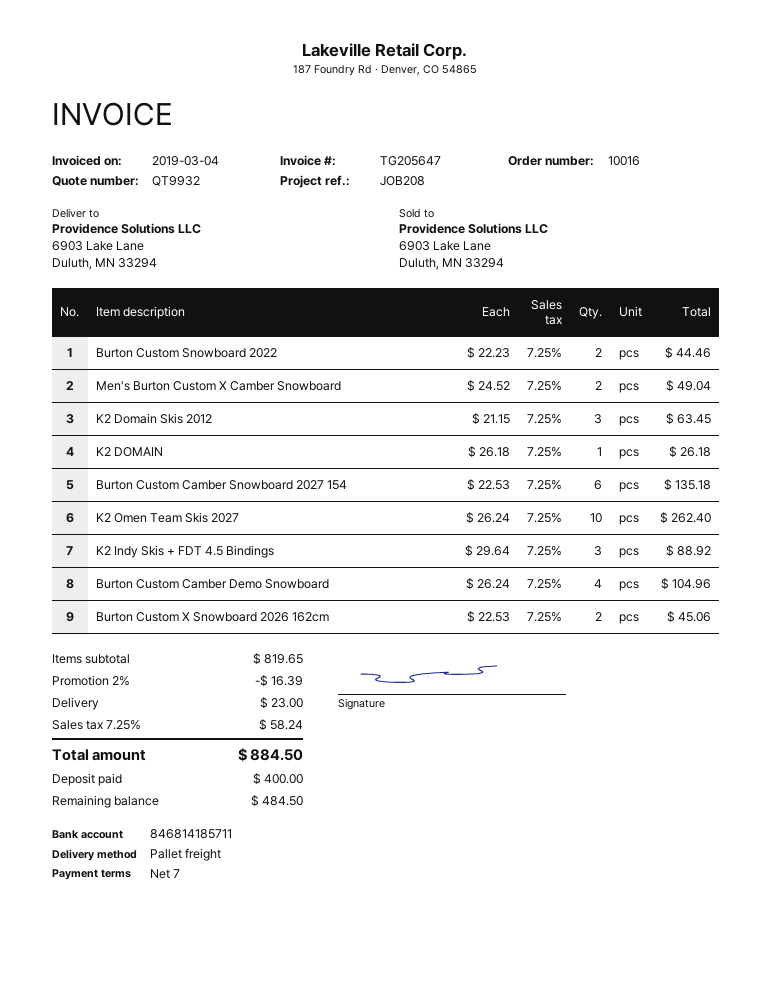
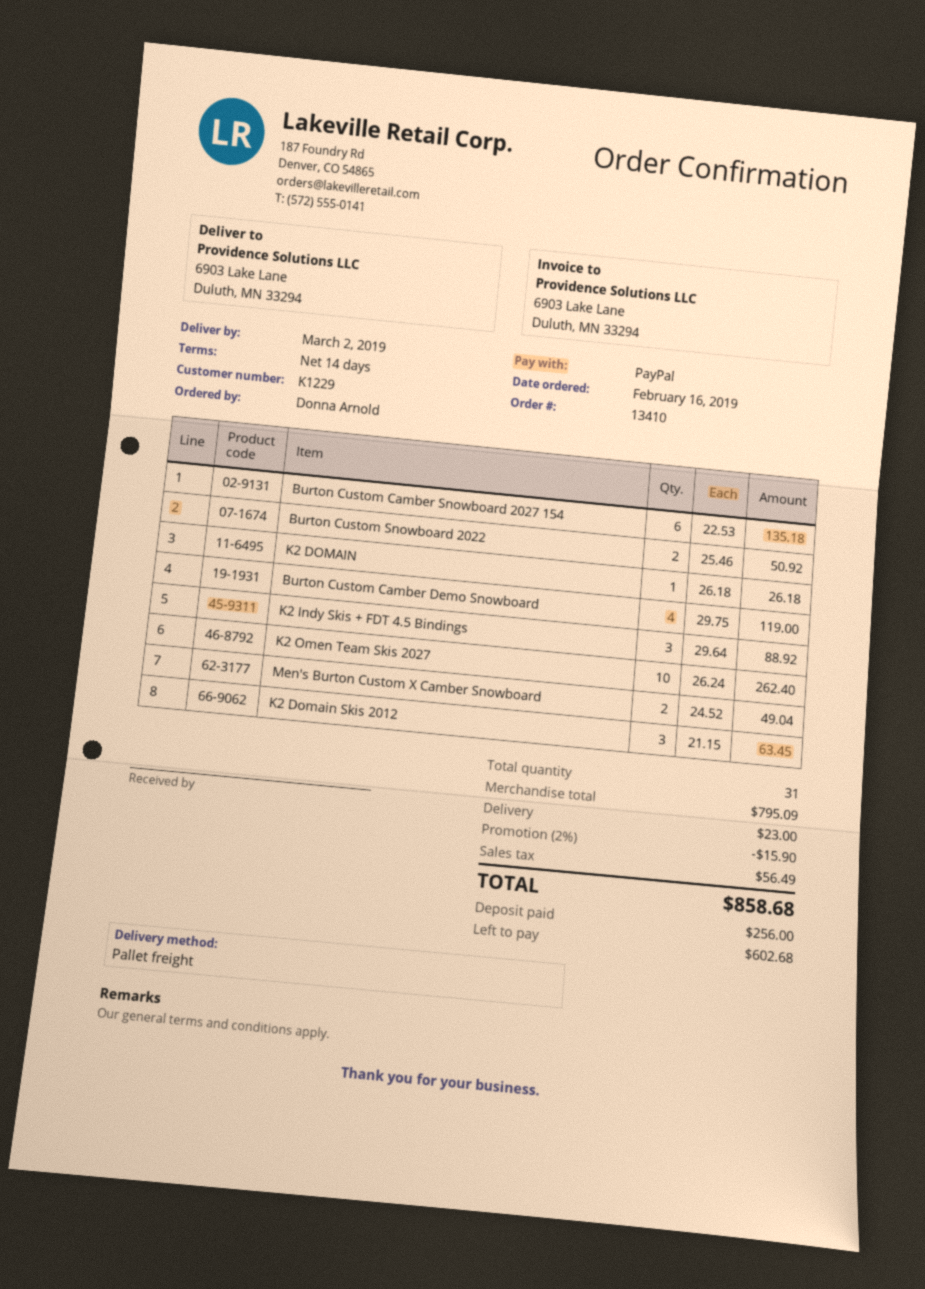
order number: 10016 -> 13410
payment terms: 7 days -> 14 days
Burton Custom Snowboard 2022: 2 x 22.23 = 44.46 -> 2 x 25.46 = 50.92
Burton Custom Camber Demo Snowboard: 4 x 26.24 = 104.96 -> 4 x 29.75 = 119.00
Burton Custom X Snowboard 2026 162cm: 2 x 22.53 = 45.06 -> none
subtotal: 819.65 -> 795.09
discount: 2% = 16.39 -> 2% = 15.90
tax: 58.24 -> 56.49
total: 884.50 -> 858.68
deposit: 400.00 -> 256.00
balance: 484.50 -> 602.68

